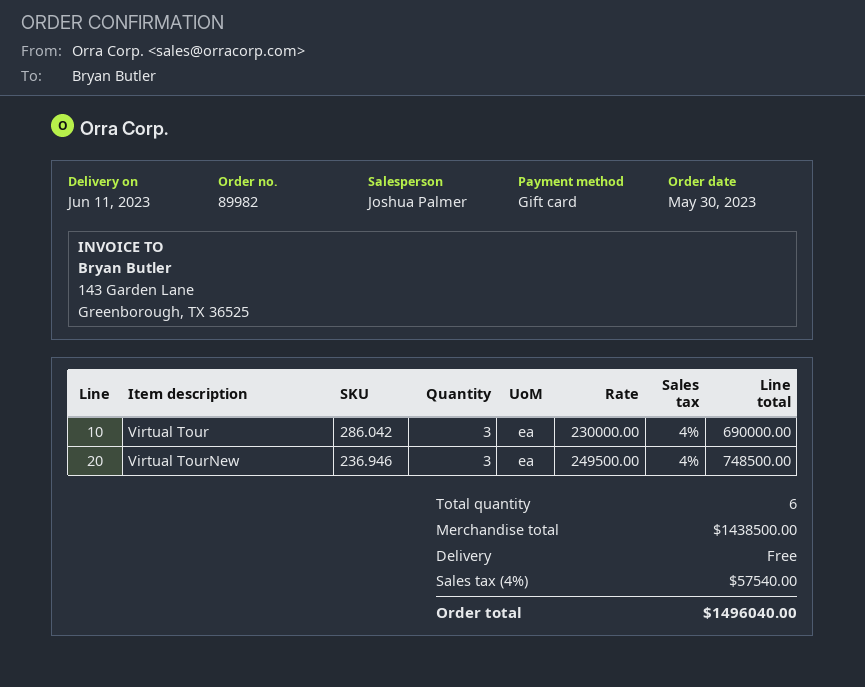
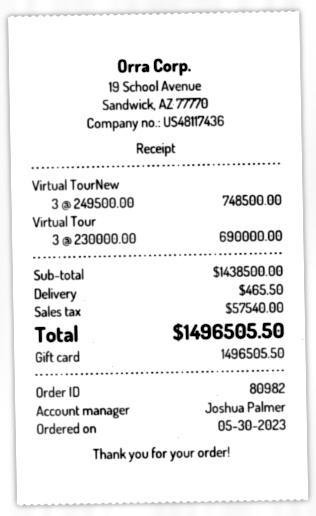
order number: 89982 -> 80982
shipping: 0.00 -> 465.50
total: 1496040.00 -> 1496505.50

